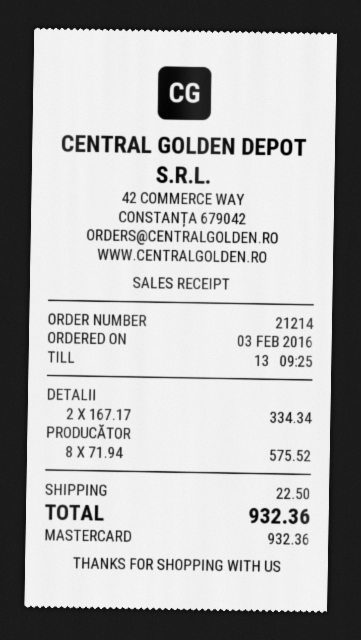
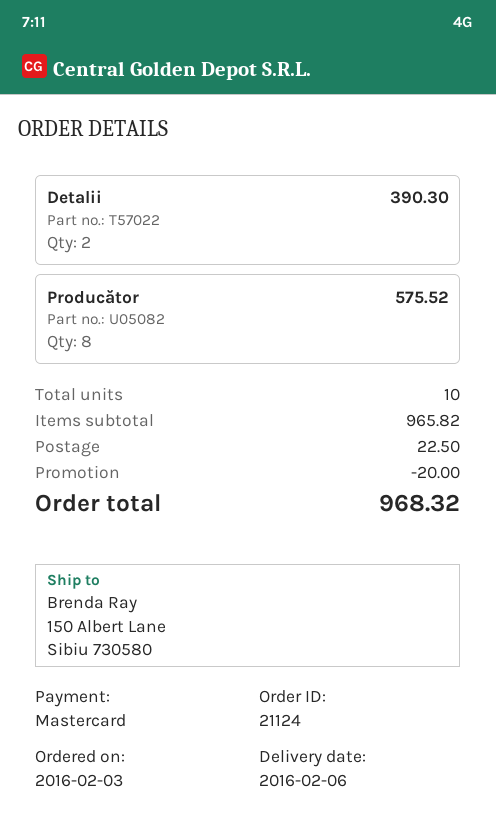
order number: 21214 -> 21124
DETALII: 2 for 334.34 -> 2 for 390.30
discount: none -> 20.00
total: 932.36 -> 968.32

